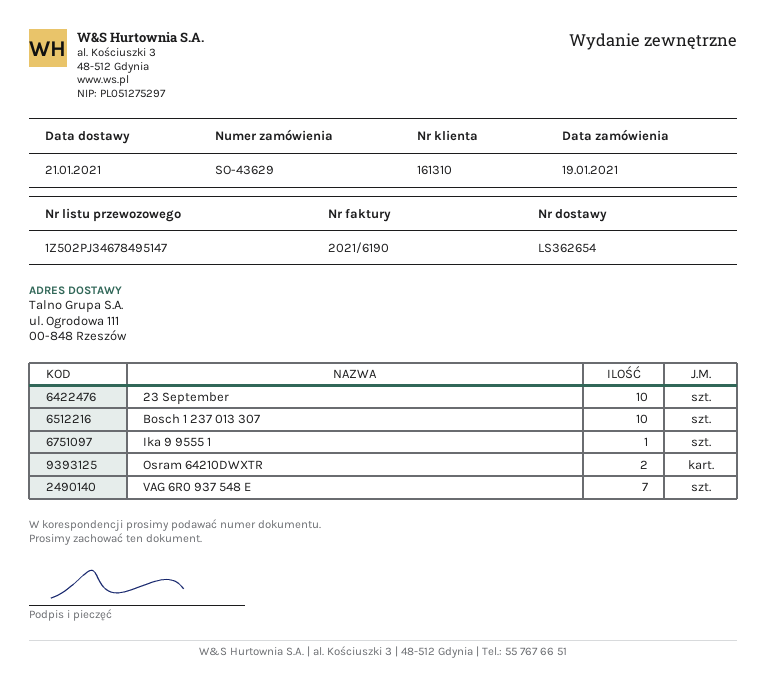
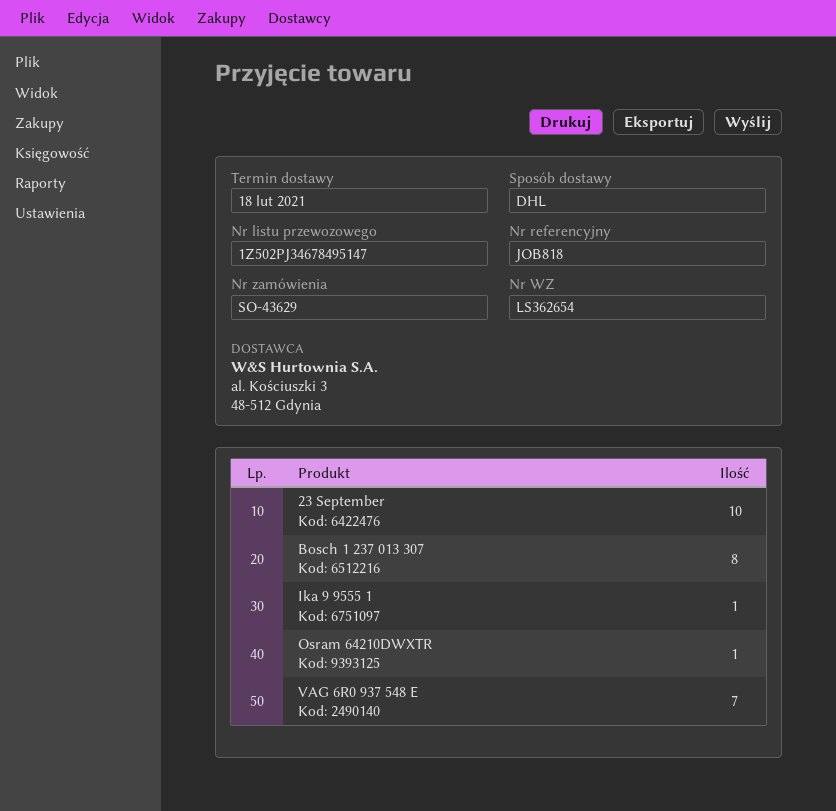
delivery date: 2021-01-21 -> 2021-02-18
Bosch 1 237 013 307: 10 -> 8
Osram 64210DWXTR: 2 -> 1

